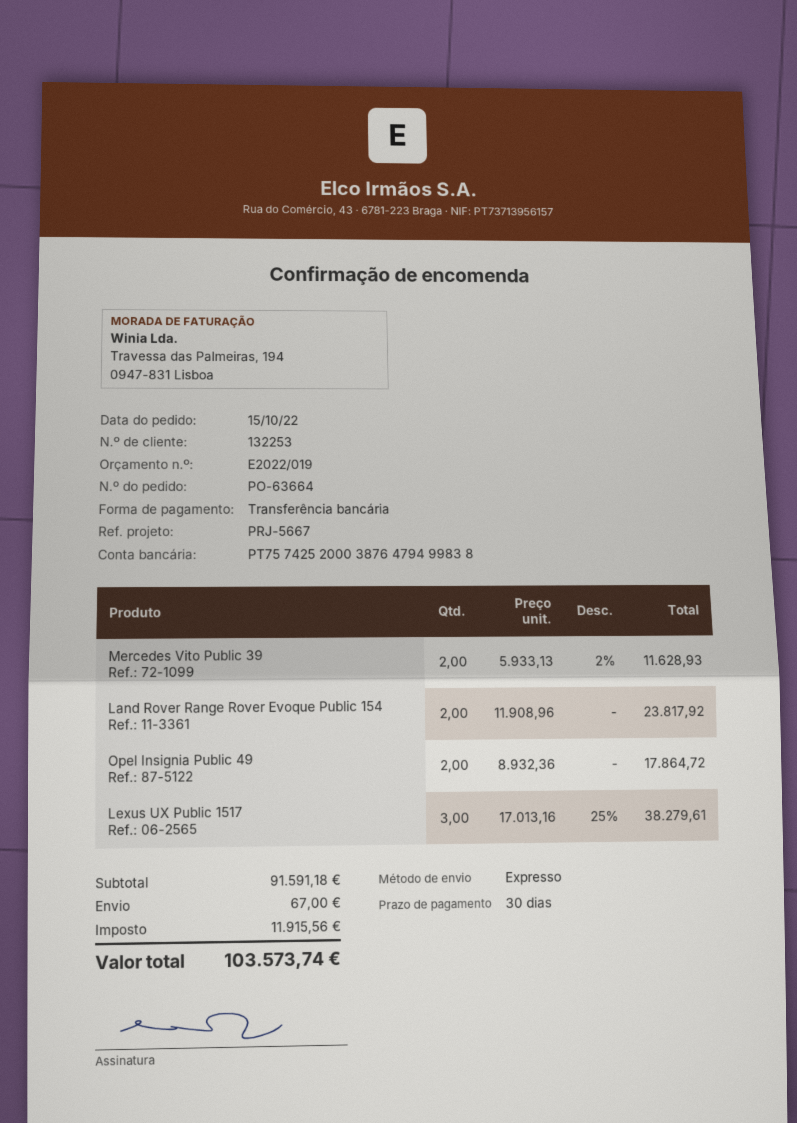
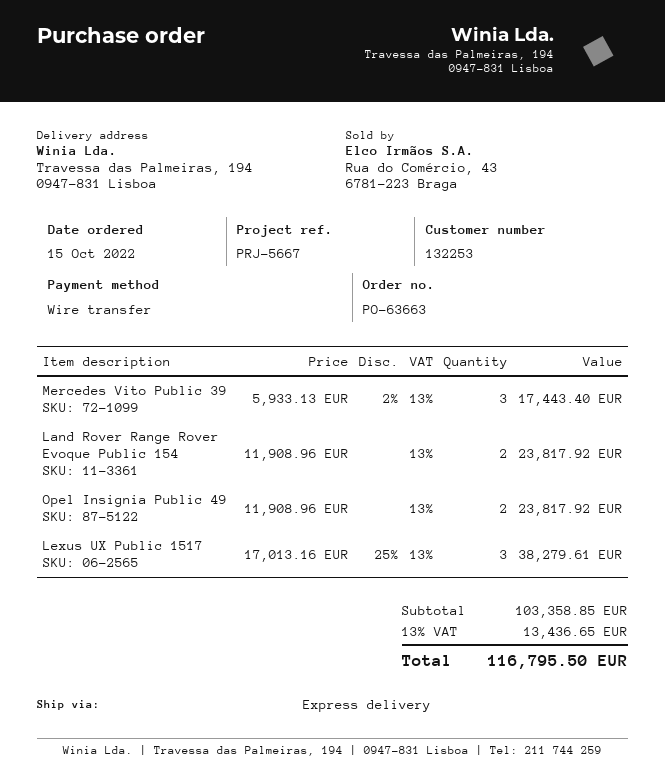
order number: PO-63664 -> PO-63663
Mercedes Vito Public 39: 2 x 5933.13 - 2% = 11628.93 -> 3 x 5933.13 - 2% = 17443.40
Opel Insignia Public 49: 2 x 8932.36 = 17864.72 -> 2 x 11908.96 = 23817.92
subtotal: 91591.18 -> 103358.85
shipping: 67.00 -> none
tax: 11915.56 -> 13436.65
total: 103573.74 -> 116795.50

